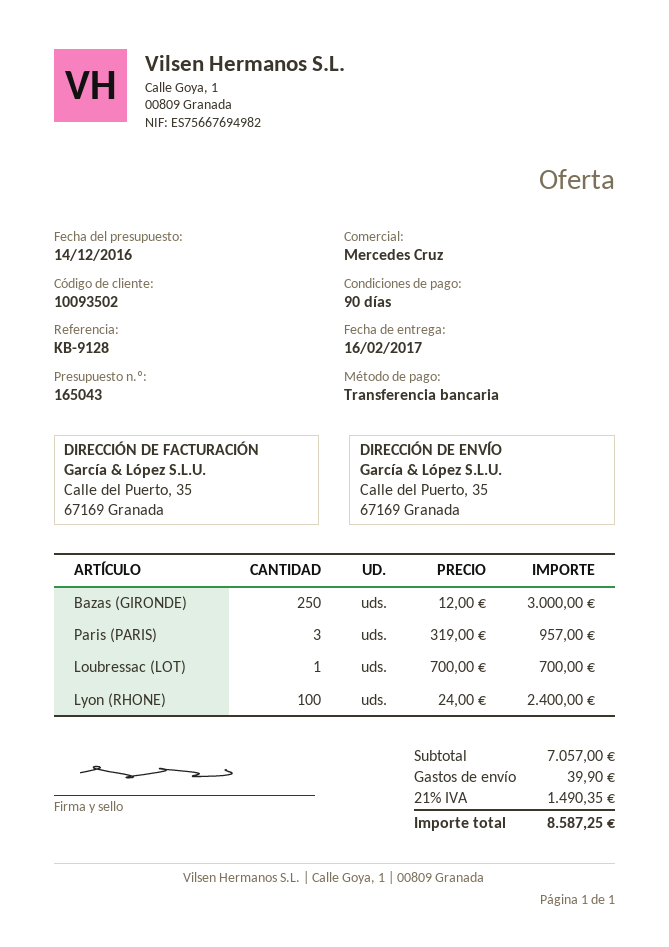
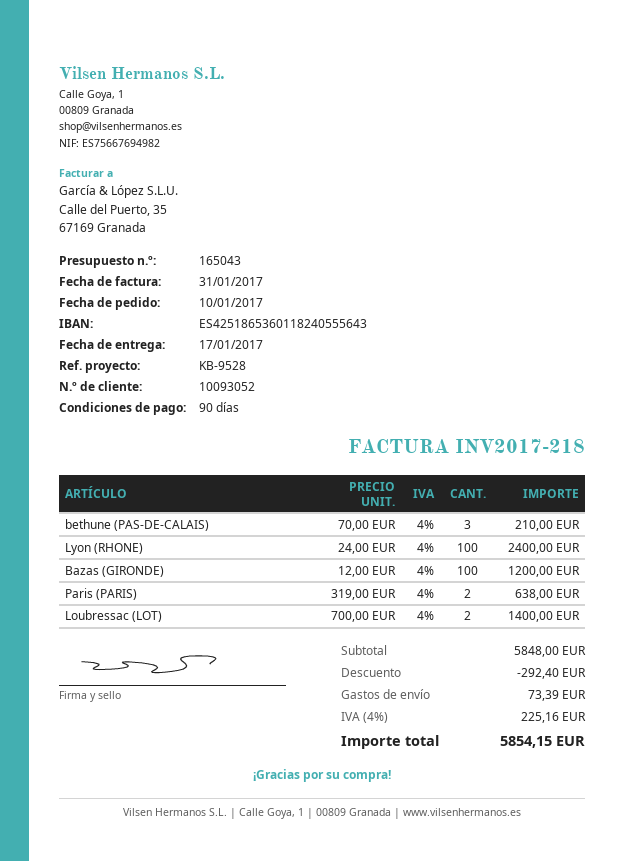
delivery date: 2017-02-16 -> 2017-01-17
customer number: 10093502 -> 10093052
reference: KB-9128 -> KB-9528
Bazas (GIRONDE): 250 x 12.00 = 3000.00 -> 100 x 12.00 = 1200.00
Paris (PARIS): 3 x 319.00 = 957.00 -> 2 x 319.00 = 638.00
Loubressac (LOT): 1 x 700.00 = 700.00 -> 2 x 700.00 = 1400.00
bethune (PAS-DE-CALAIS): none -> 3 x 70.00 = 210.00
subtotal: 7057.00 -> 5848.00
discount: none -> 292.40
shipping: 39.90 -> 73.39
tax: 21% = 1490.35 -> 4% = 225.16
total: 8587.25 -> 5854.15

